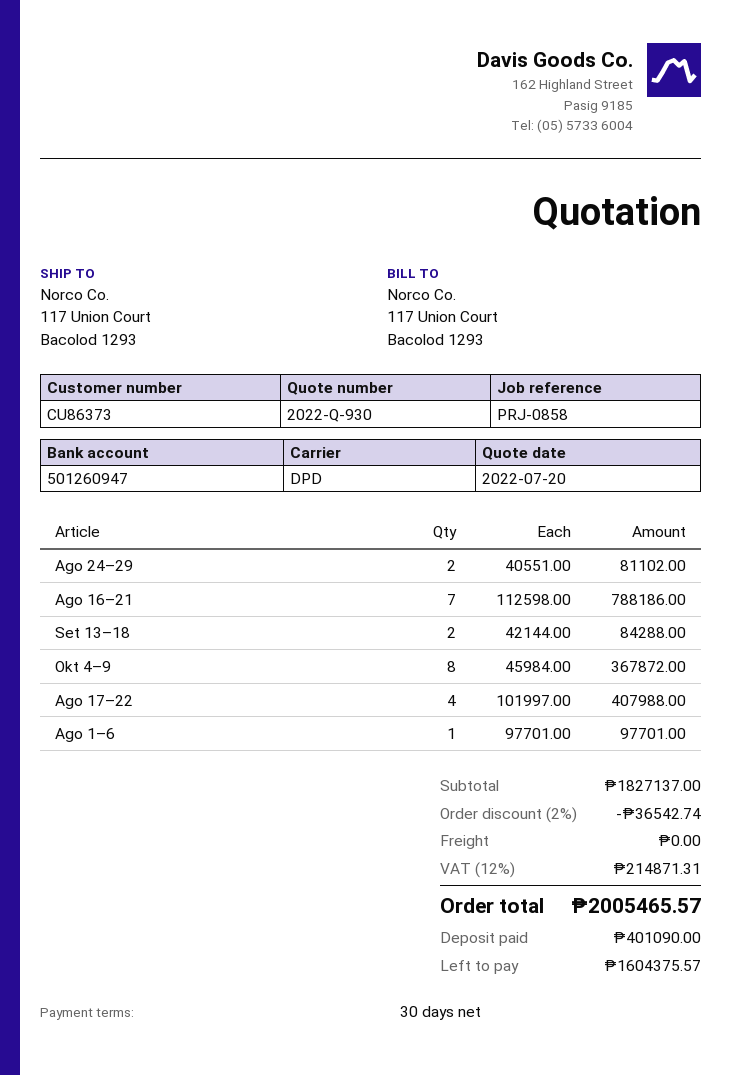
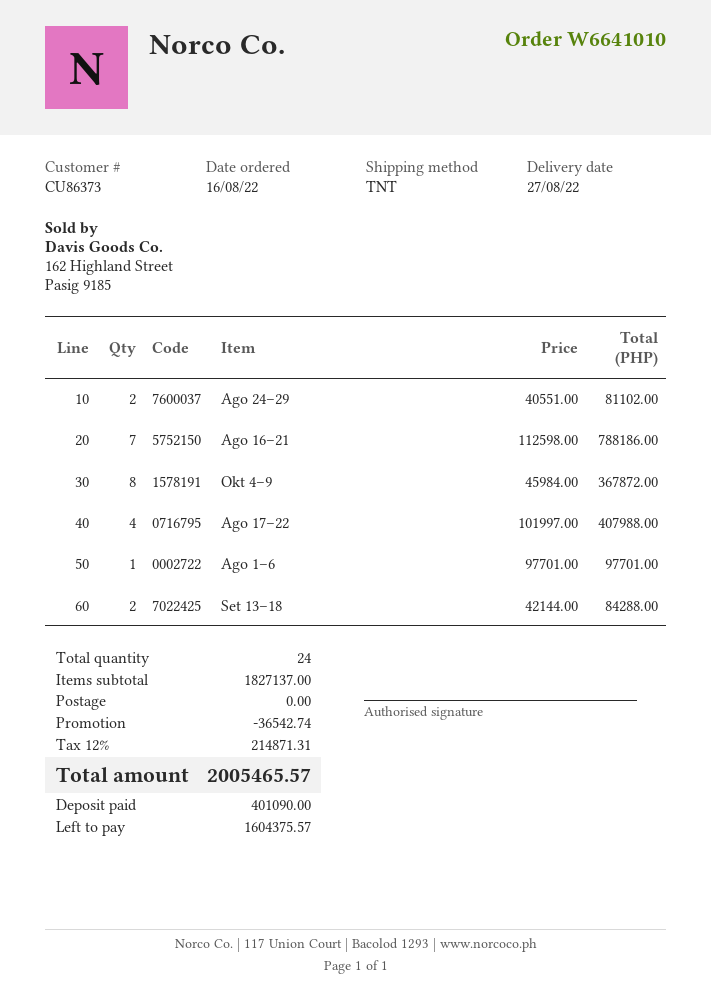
shipping method: DPD -> TNT

